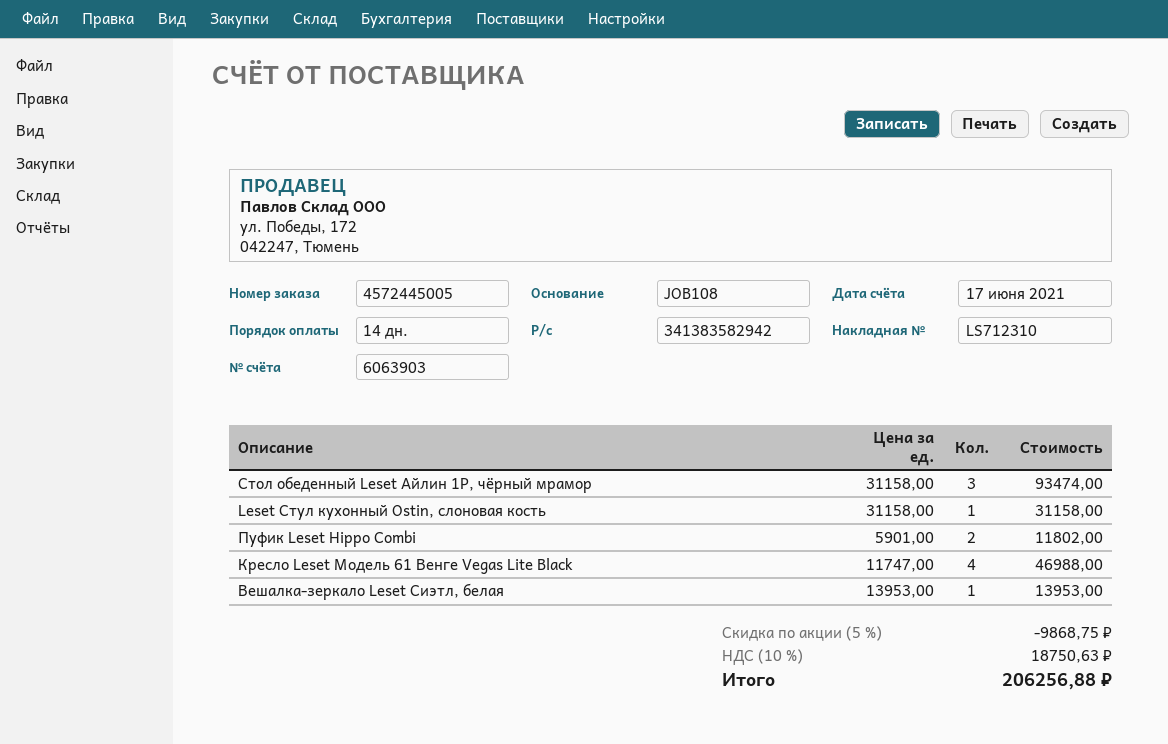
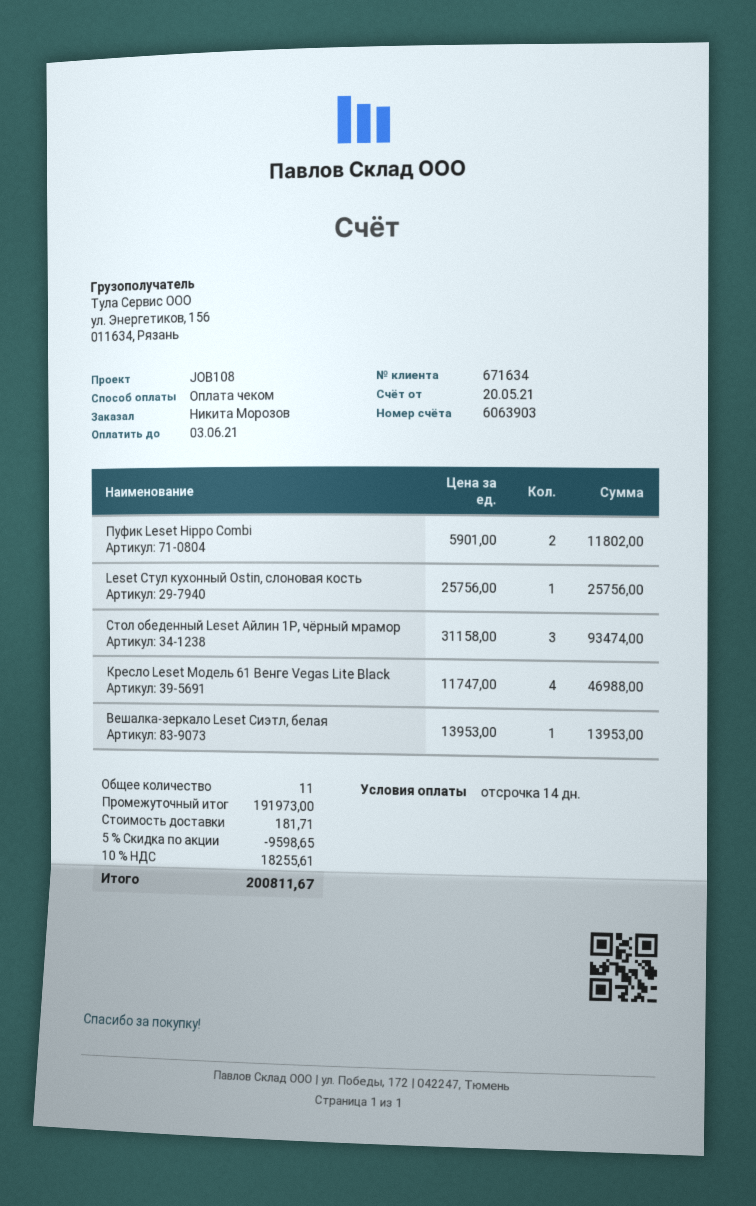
invoice date: 2021-06-17 -> 2021-05-20
Leset Стул кухонный Ostin, слоновая кость: 1 x 31158.00 = 31158.00 -> 1 x 25756.00 = 25756.00
discount: 5% = 9868.75 -> 5% = 9598.65
shipping: none -> 181.71
tax: 10% = 18750.63 -> 10% = 18255.61
total: 206256.88 -> 200811.67

